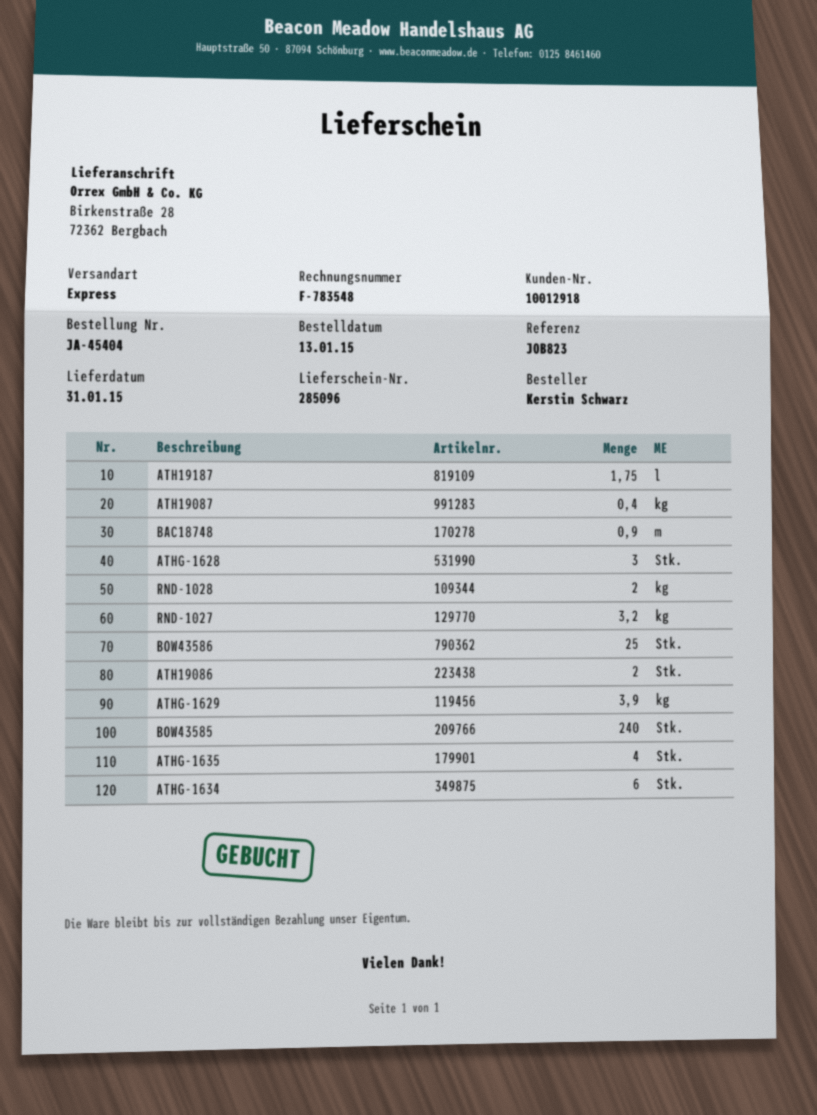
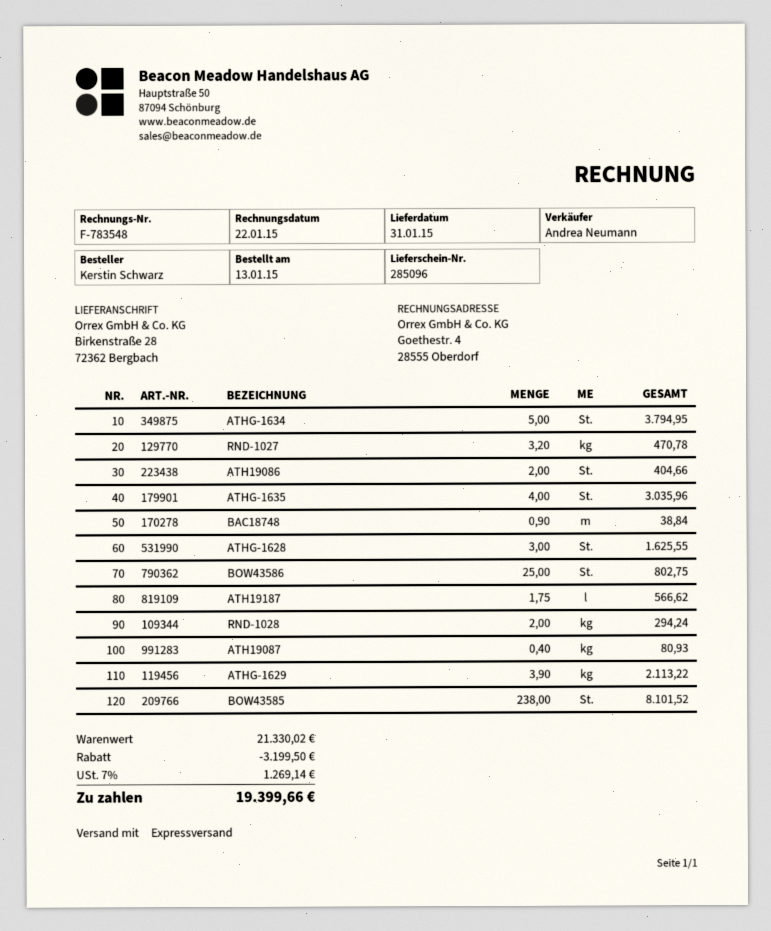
BOW43585: 240 -> 238
ATHG-1634: 6 -> 5

